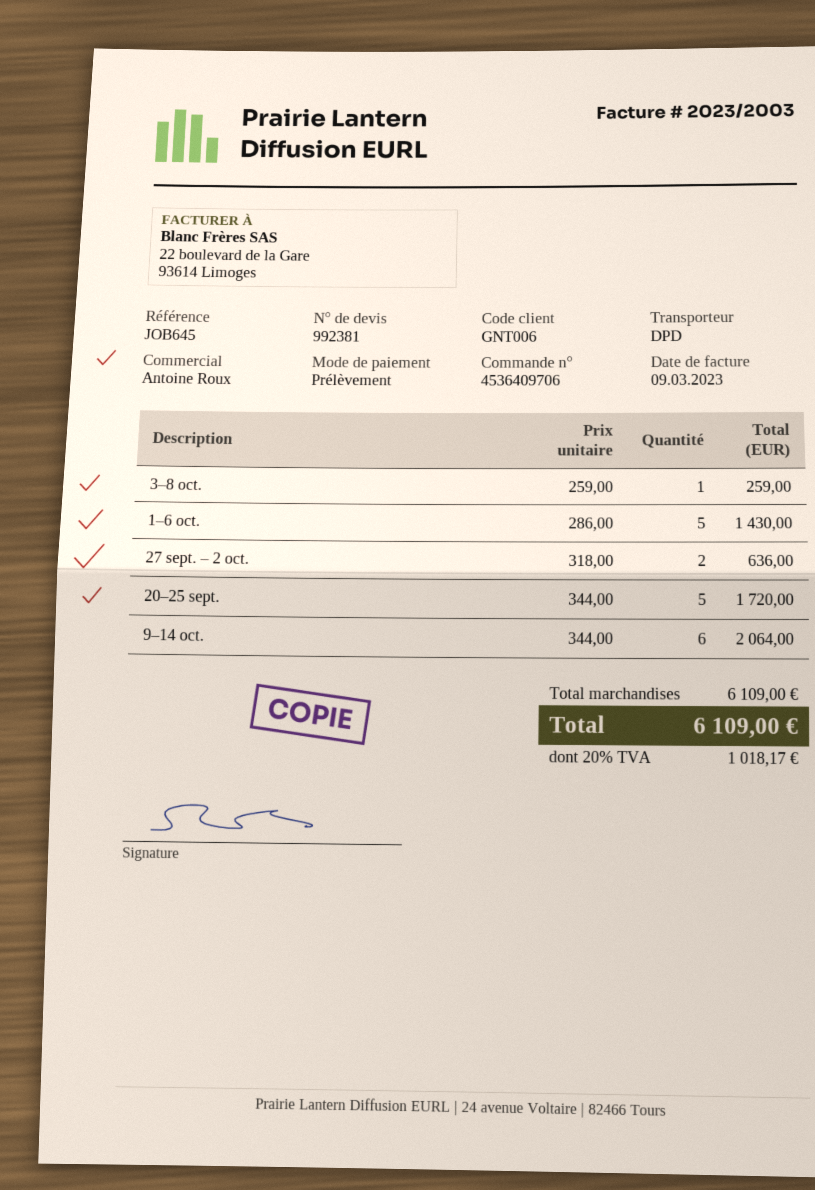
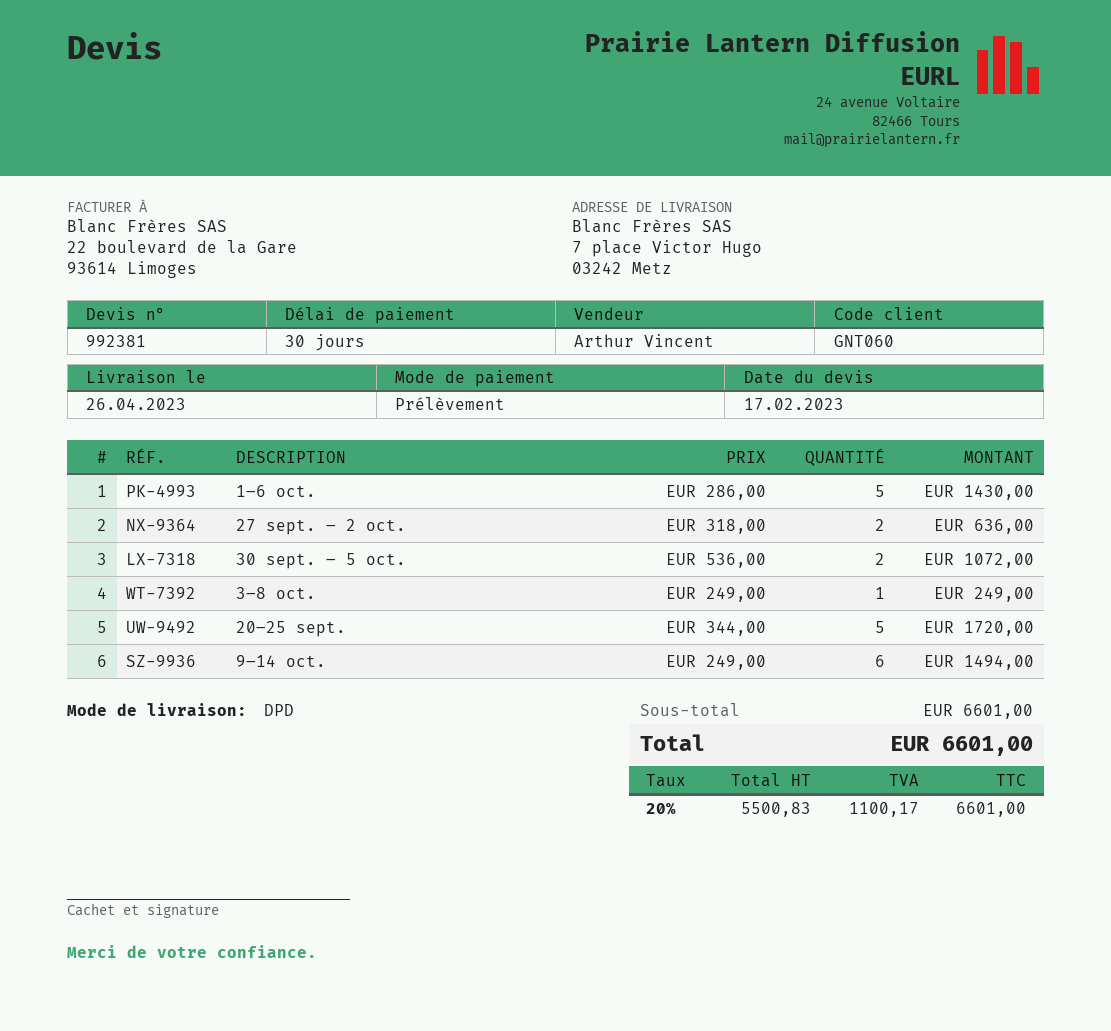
customer number: GNT006 -> GNT060
sales rep: Antoine Roux -> Arthur Vincent
3–8 oct.: 1 x 259.00 = 259.00 -> 1 x 249.00 = 249.00
9–14 oct.: 6 x 344.00 = 2064.00 -> 6 x 249.00 = 1494.00
30 sept. – 5 oct.: none -> 2 x 536.00 = 1072.00
subtotal: 6109.00 -> 6601.00
tax: 20% = 1018.17 -> 20% = 1100.17
total: 6109.00 -> 6601.00

